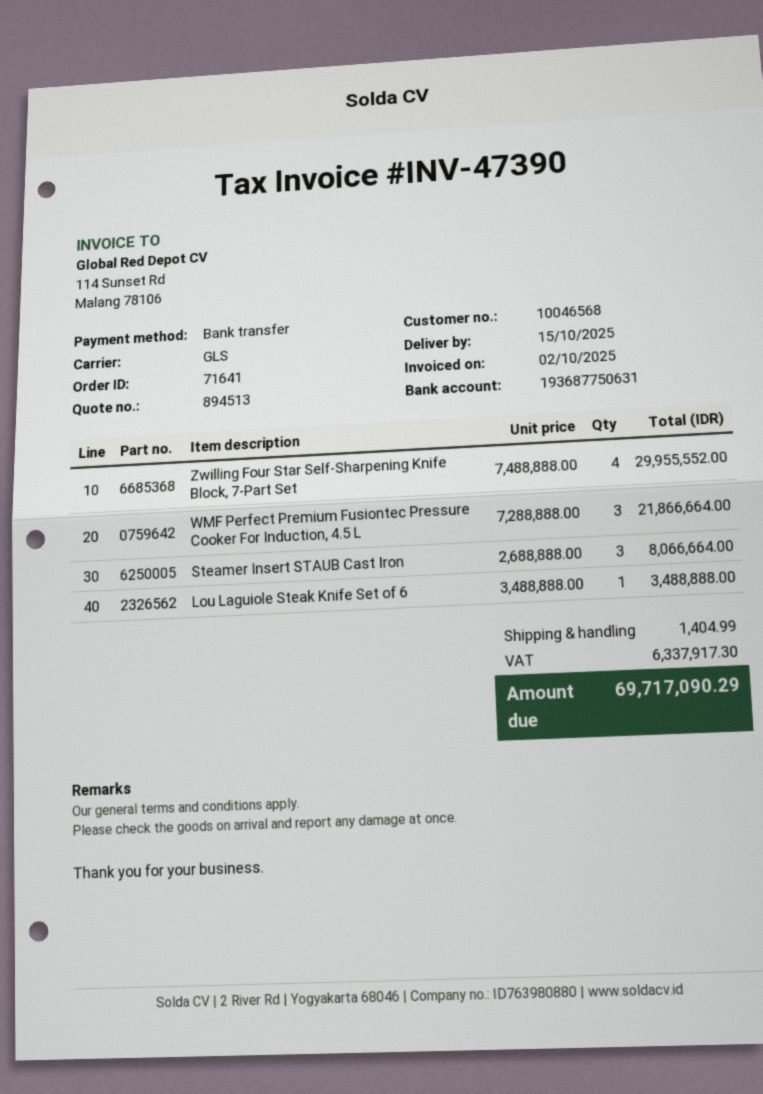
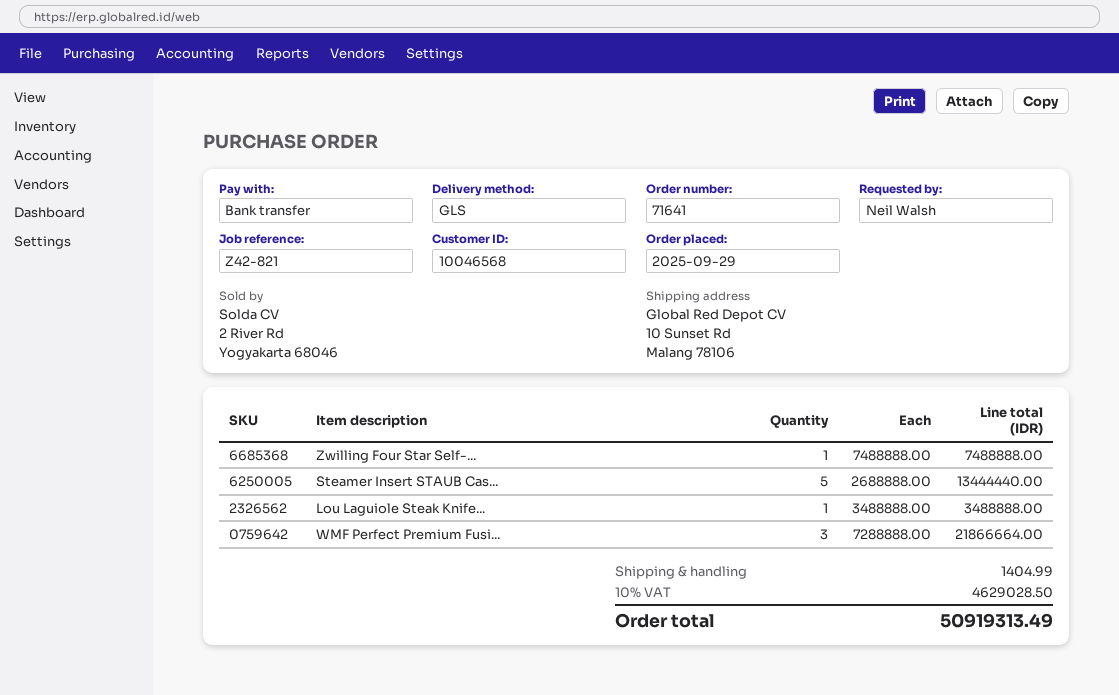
Zwilling Four Star Self-Sharpening Knife Block, 7-Part Set: 4 x 7488888.00 = 29955552.00 -> 1 x 7488888.00 = 7488888.00
Steamer Insert STAUB Cast Iron: 3 x 2688888.00 = 8066664.00 -> 5 x 2688888.00 = 13444440.00
tax: 6337917.30 -> 4629028.50
total: 69717090.29 -> 50919313.49

